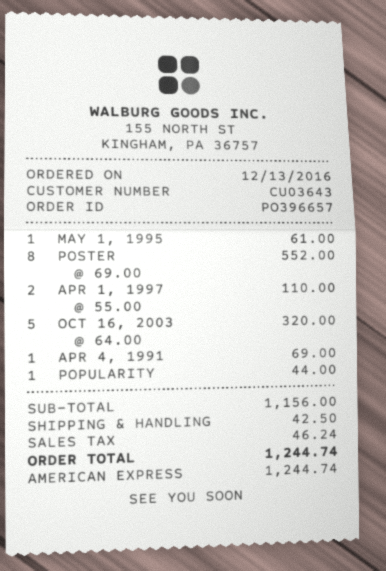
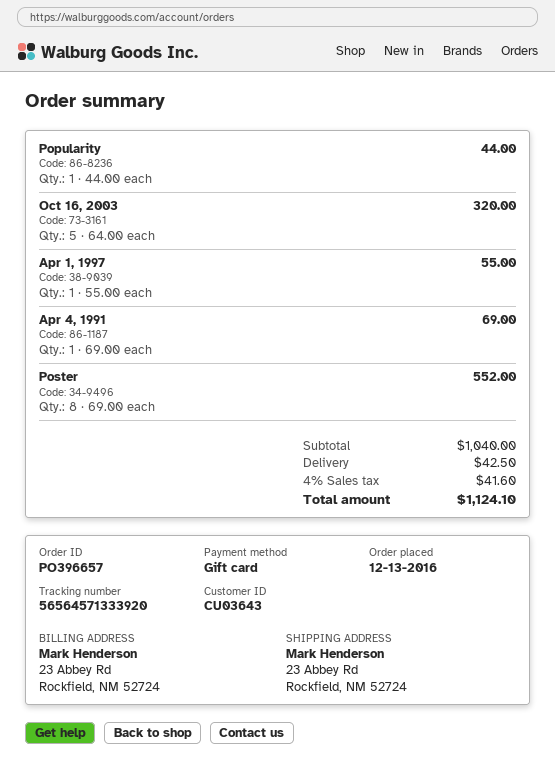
payment method: American Express -> gift card
MAY 1, 1995: 1 x 61.00 = 61.00 -> none
APR 1, 1997: 2 x 55.00 = 110.00 -> 1 x 55.00 = 55.00
subtotal: 1156.00 -> 1040.00
tax: 46.24 -> 41.60
total: 1244.74 -> 1124.10

